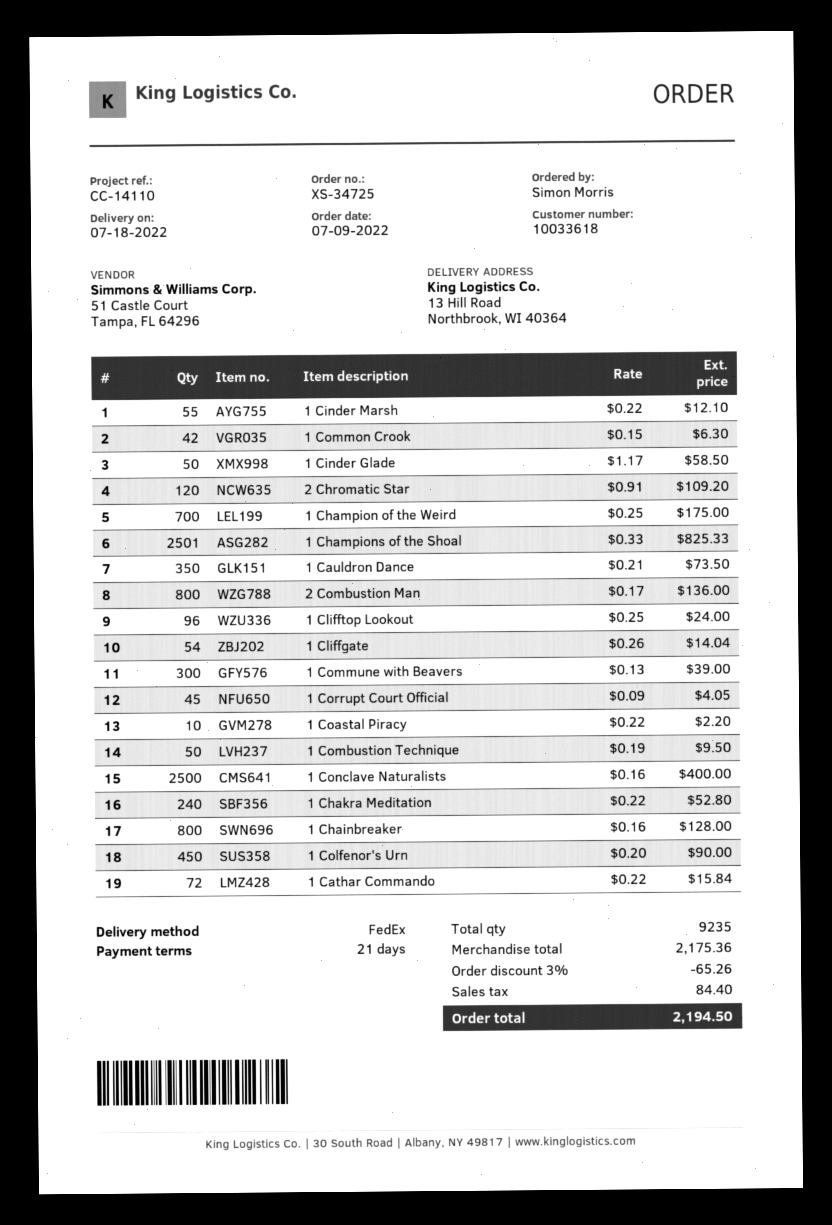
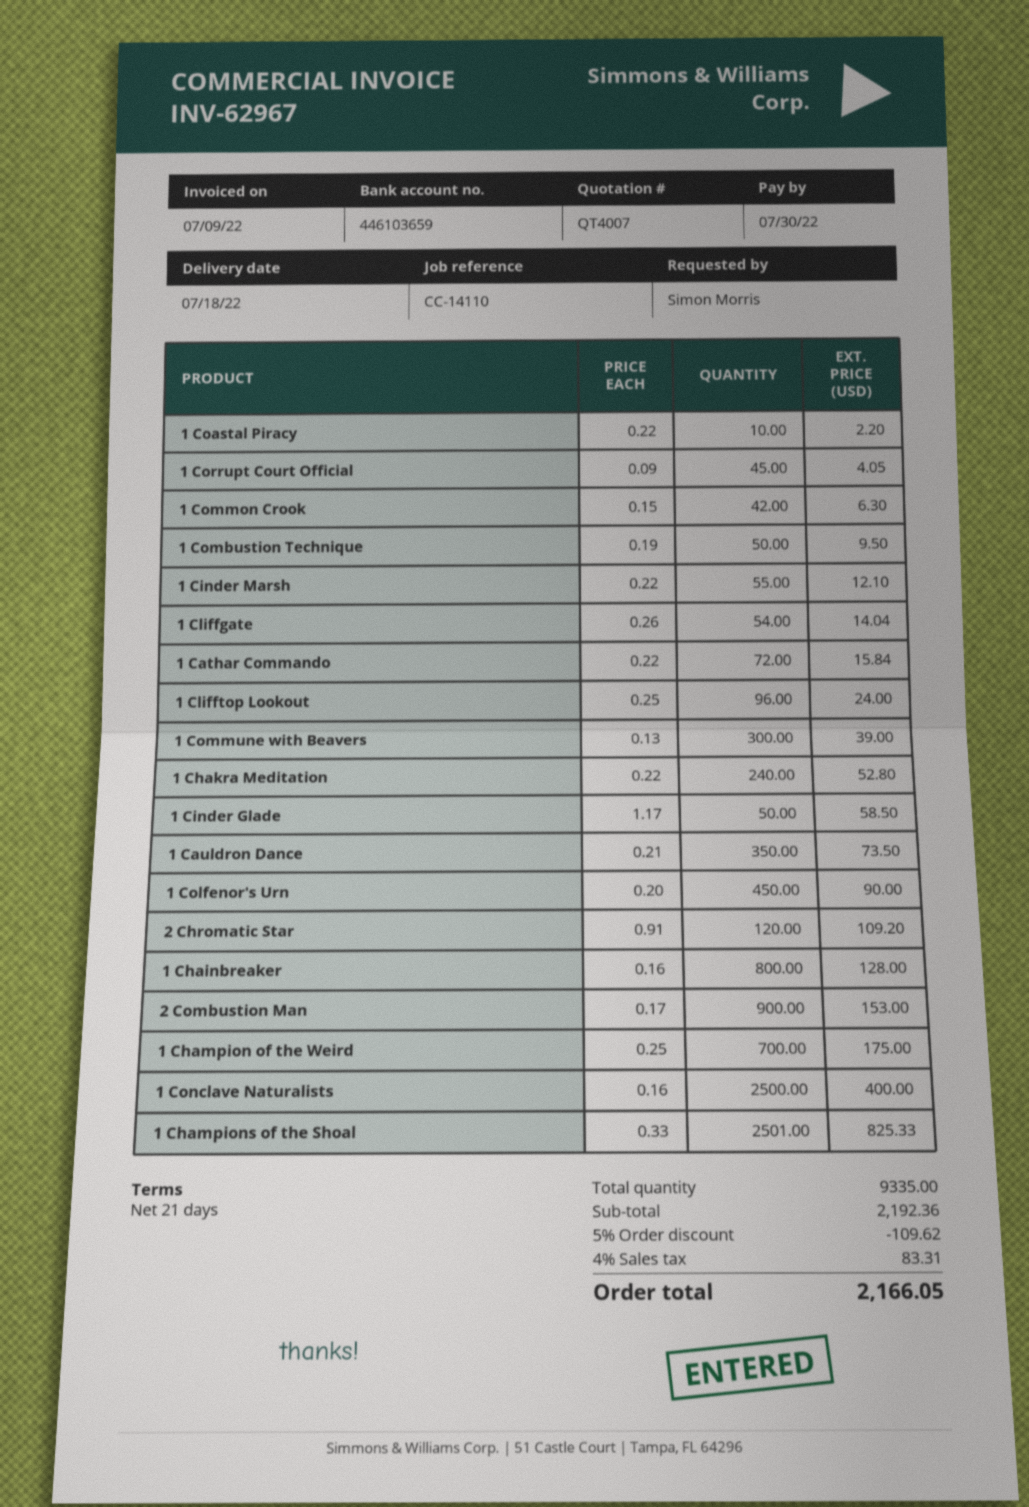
2 Combustion Man: 800 x 0.17 = 136.00 -> 900 x 0.17 = 153.00
total quantity: 9235 -> 9335
subtotal: 2175.36 -> 2192.36
discount: 3% = 65.26 -> 5% = 109.62
tax: 84.40 -> 83.31
total: 2194.50 -> 2166.05

